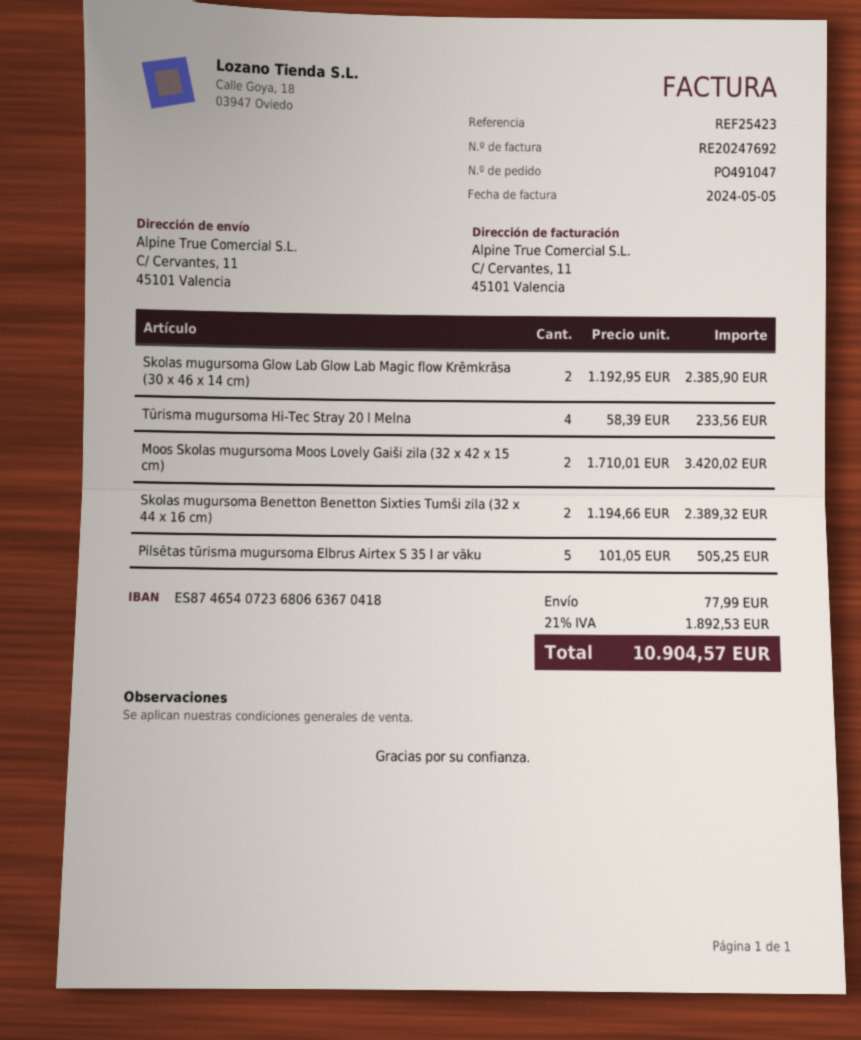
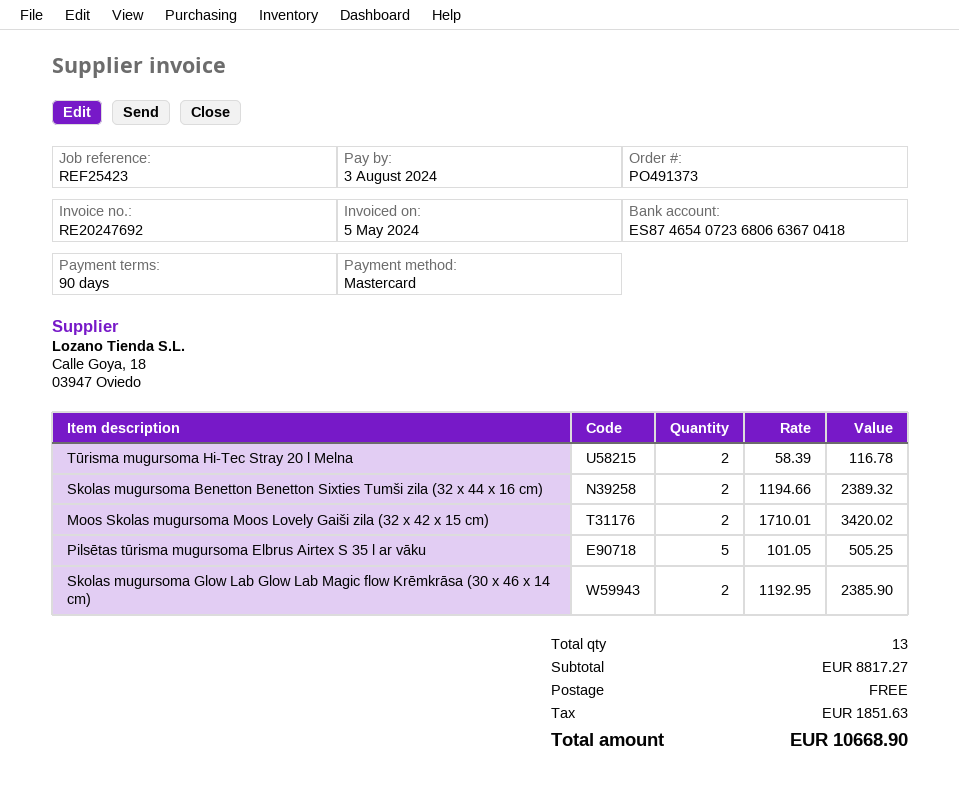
order number: PO491047 -> PO491373
Tūrisma mugursoma Hi-Tec Stray 20 l Melna: 4 x 58.39 = 233.56 -> 2 x 58.39 = 116.78
shipping: 77.99 -> 0.00
tax: 1892.53 -> 1851.63
total: 10904.57 -> 10668.90

